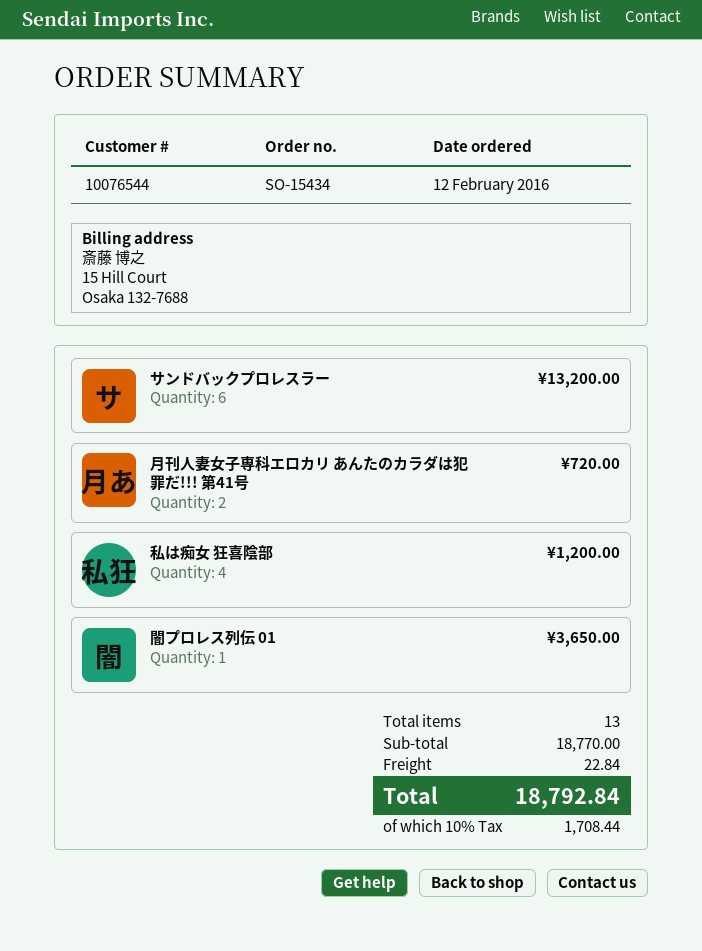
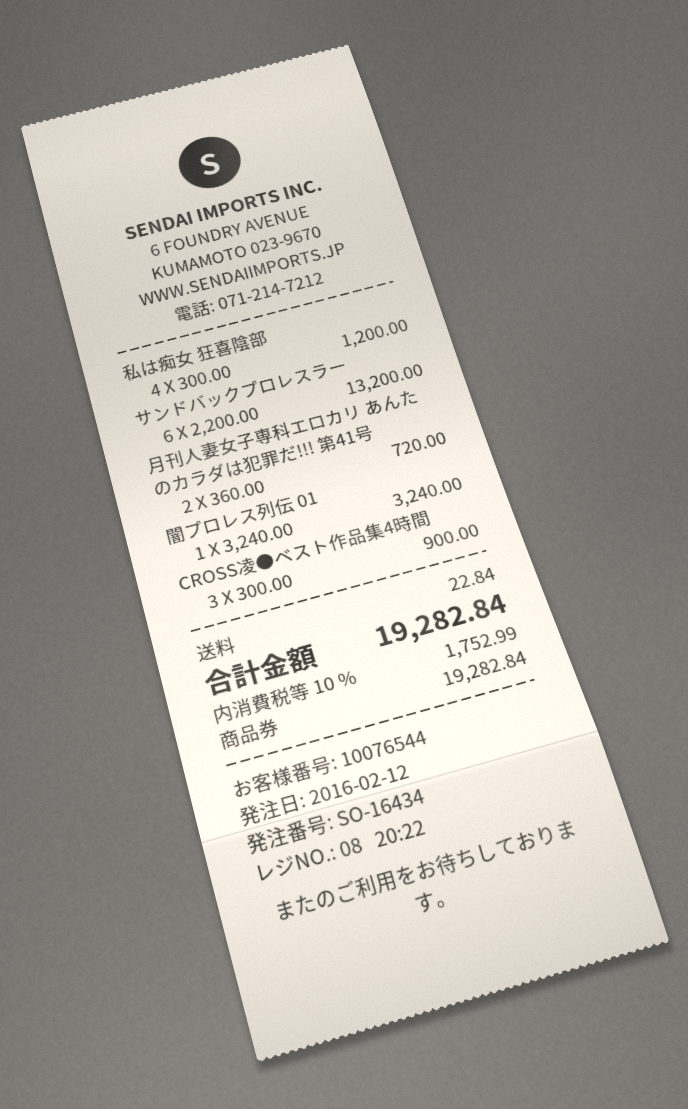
order number: SO-15434 -> SO-16434
闇プロレス列伝 01: 1 for 3650.00 -> 1 for 3240.00
CROSS凌●ベスト作品集4時間: none -> 3 for 900.00
tax: 10% = 1708.44 -> 10% = 1752.99
total: 18792.84 -> 19282.84

